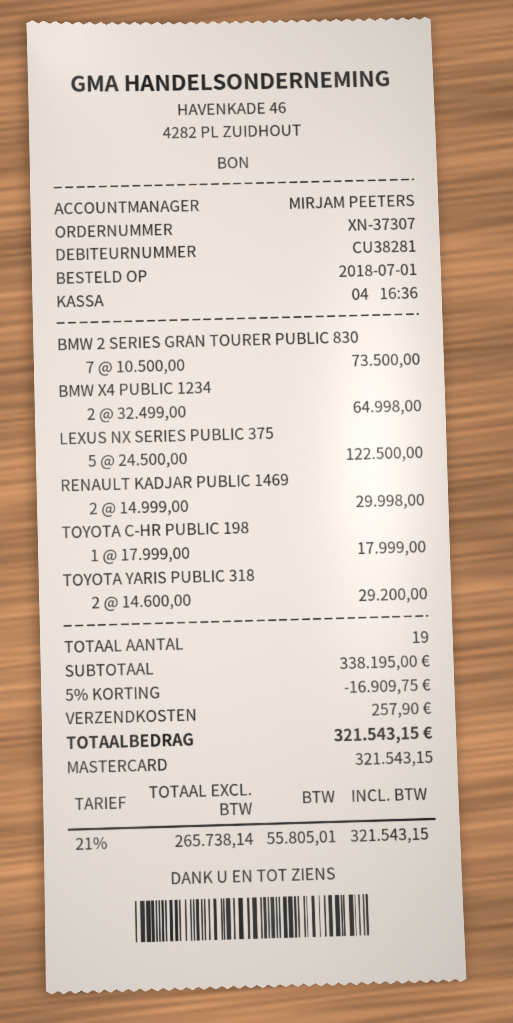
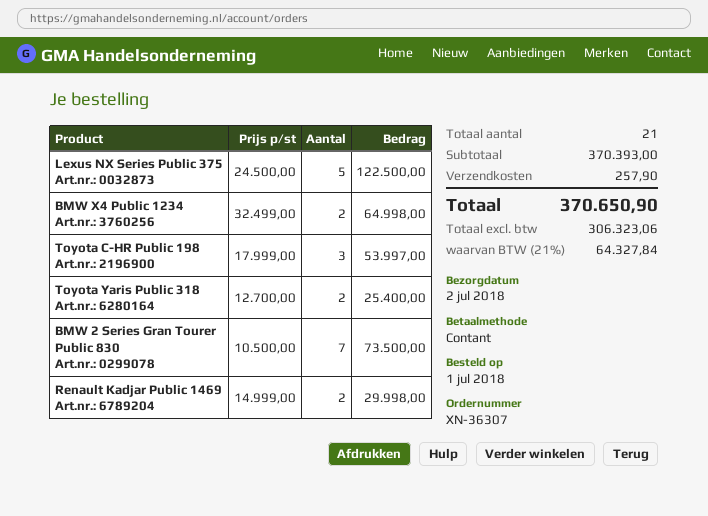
order number: XN-37307 -> XN-36307
payment method: Mastercard -> cash
TOYOTA C-HR PUBLIC 198: 1 x 17999.00 = 17999.00 -> 3 x 17999.00 = 53997.00
TOYOTA YARIS PUBLIC 318: 2 x 14600.00 = 29200.00 -> 2 x 12700.00 = 25400.00
total quantity: 19 -> 21
subtotal: 338195.00 -> 370393.00
discount: 5% = 16909.75 -> none
net: 265738.14 -> 306323.06
tax: 21% = 55805.01 -> 21% = 64327.84
total: 321543.15 -> 370650.90

